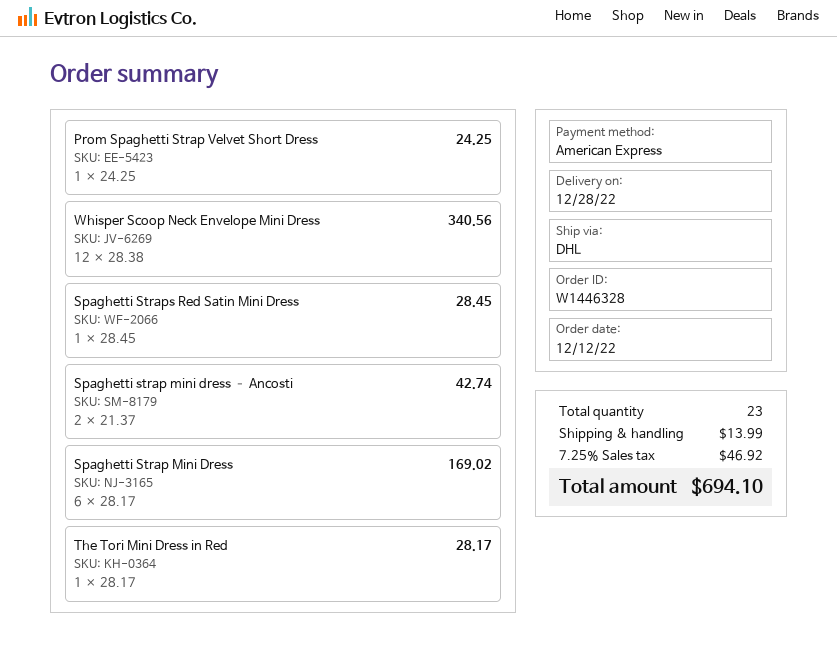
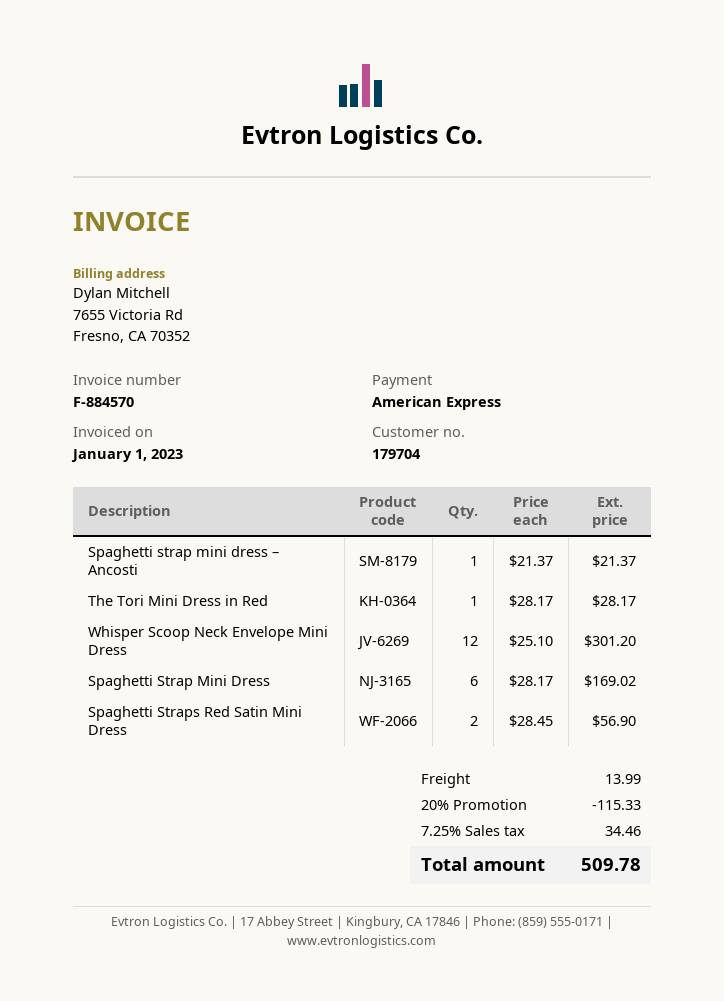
Prom Spaghetti Strap Velvet Short Dress: 1 x 24.25 = 24.25 -> none
Whisper Scoop Neck Envelope Mini Dress: 12 x 28.38 = 340.56 -> 12 x 25.10 = 301.20
Spaghetti Straps Red Satin Mini Dress: 1 x 28.45 = 28.45 -> 2 x 28.45 = 56.90
Spaghetti strap mini dress – Ancosti: 2 x 21.37 = 42.74 -> 1 x 21.37 = 21.37
discount: none -> 20% = 115.33
tax: 7.25% = 46.92 -> 7.25% = 34.46
total: 694.10 -> 509.78

